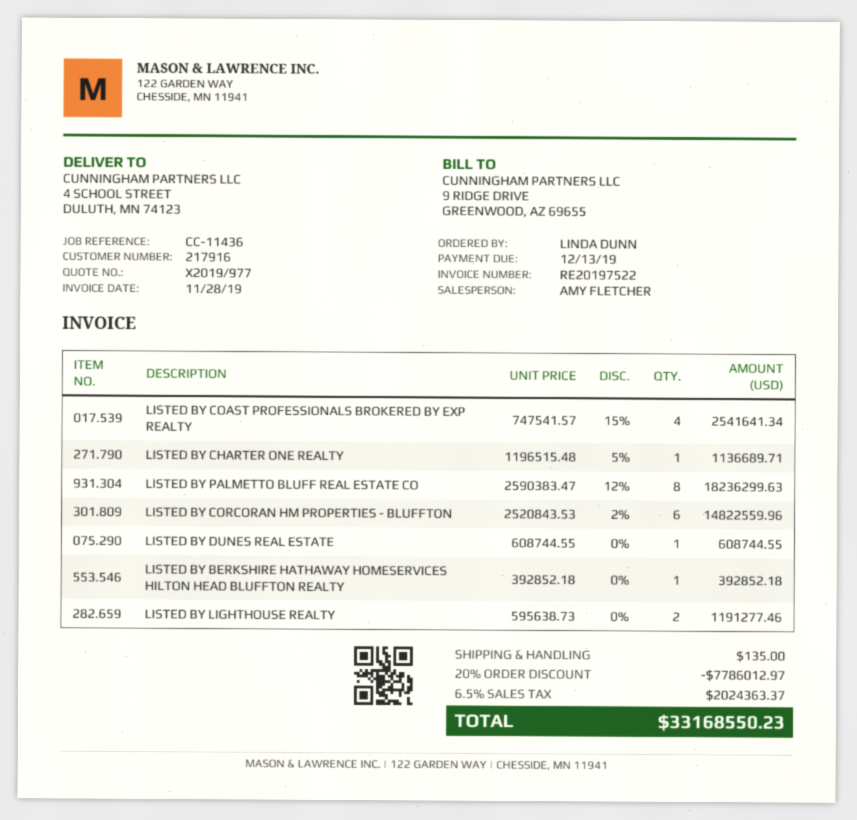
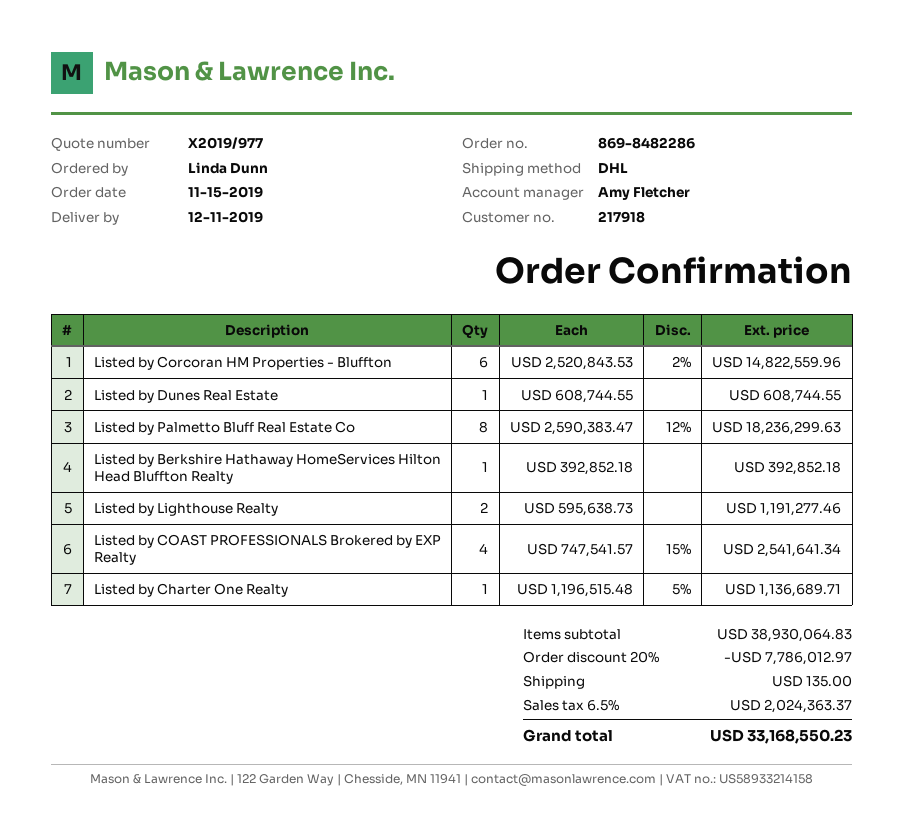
customer number: 217916 -> 217918

